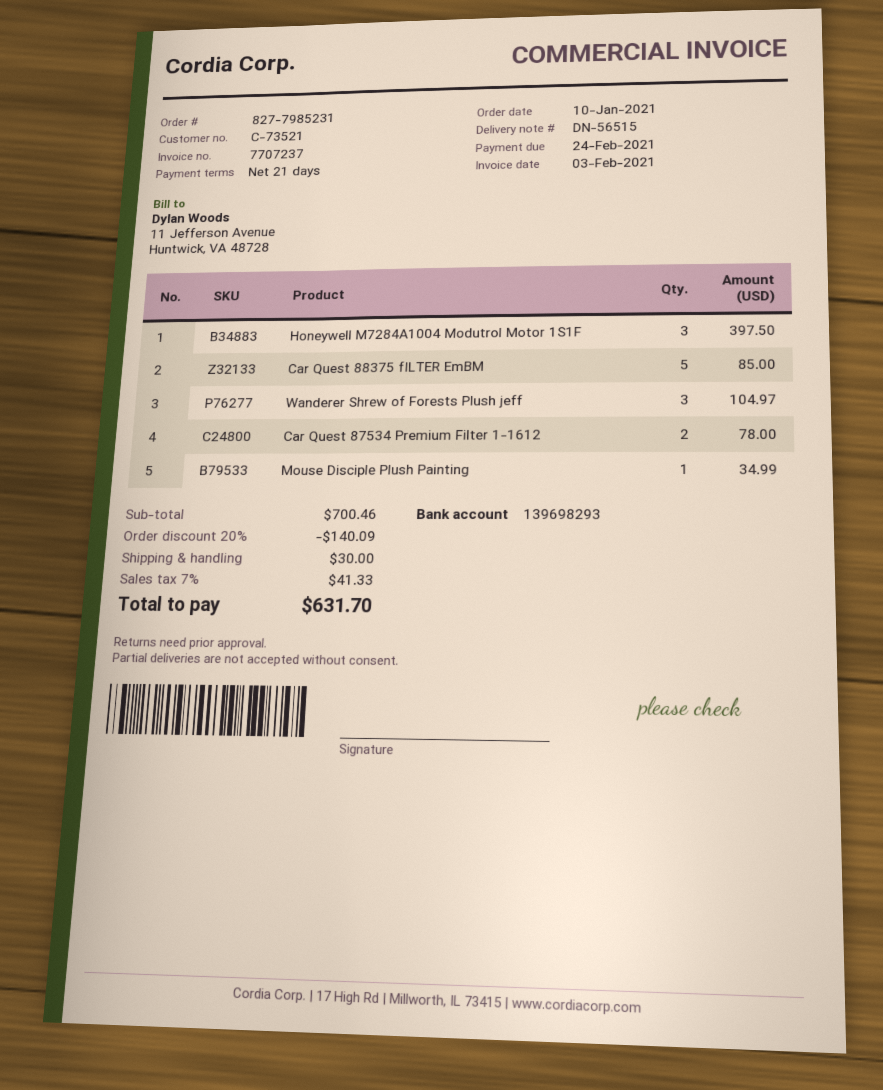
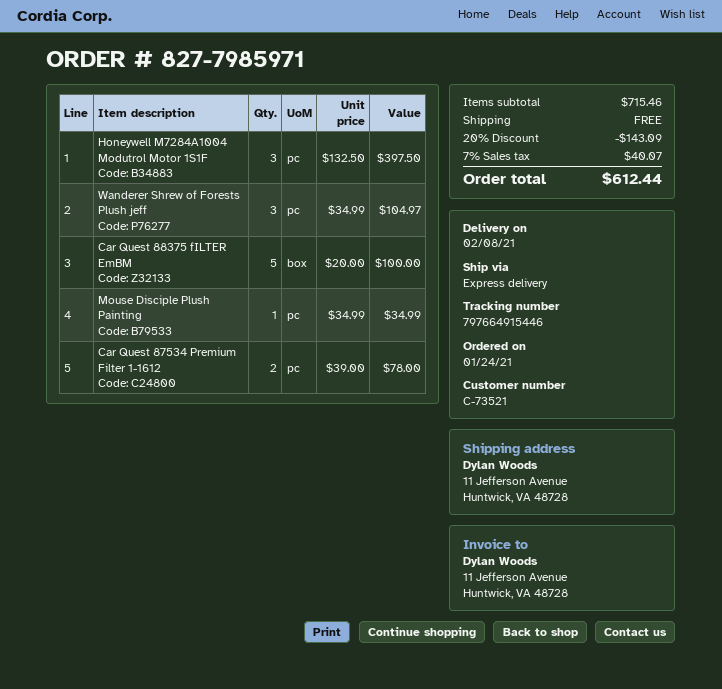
order number: 827-7985231 -> 827-7985971
order date: 2021-01-10 -> 2021-01-24
Car Quest 88375 fILTER EmBM: 5 for 85.00 -> 5 for 100.00
subtotal: 700.46 -> 715.46
discount: 20% = 140.09 -> 20% = 143.09
shipping: 30.00 -> 0.00
tax: 7% = 41.33 -> 7% = 40.07
total: 631.70 -> 612.44

